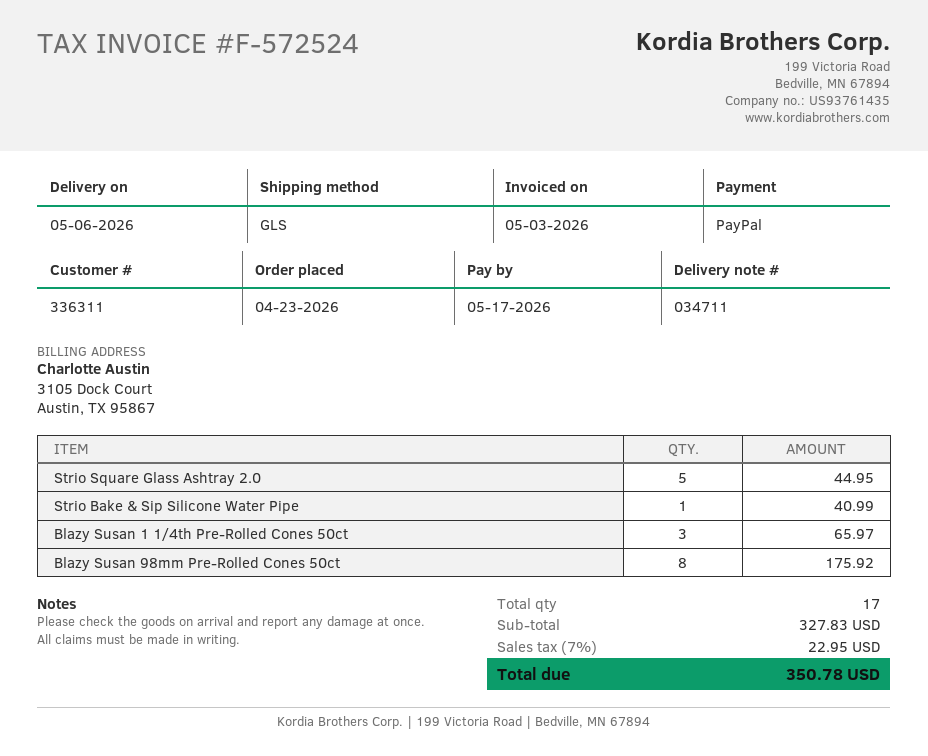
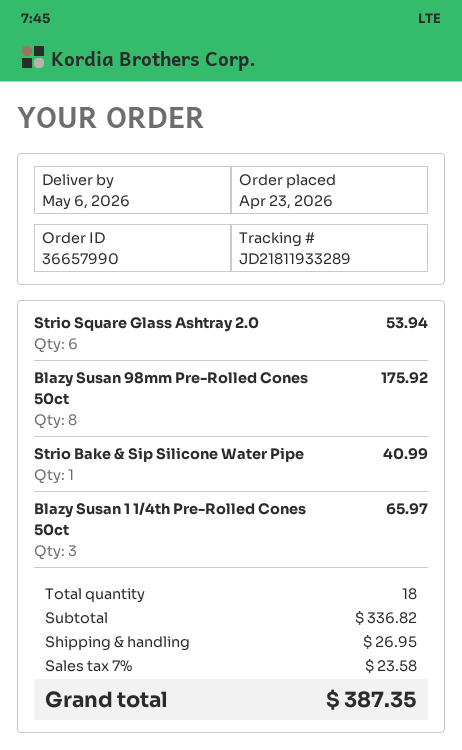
Strio Square Glass Ashtray 2.0: 5 for 44.95 -> 6 for 53.94
total quantity: 17 -> 18
subtotal: 327.83 -> 336.82
shipping: none -> 26.95
tax: 7% = 22.95 -> 7% = 23.58
total: 350.78 -> 387.35

